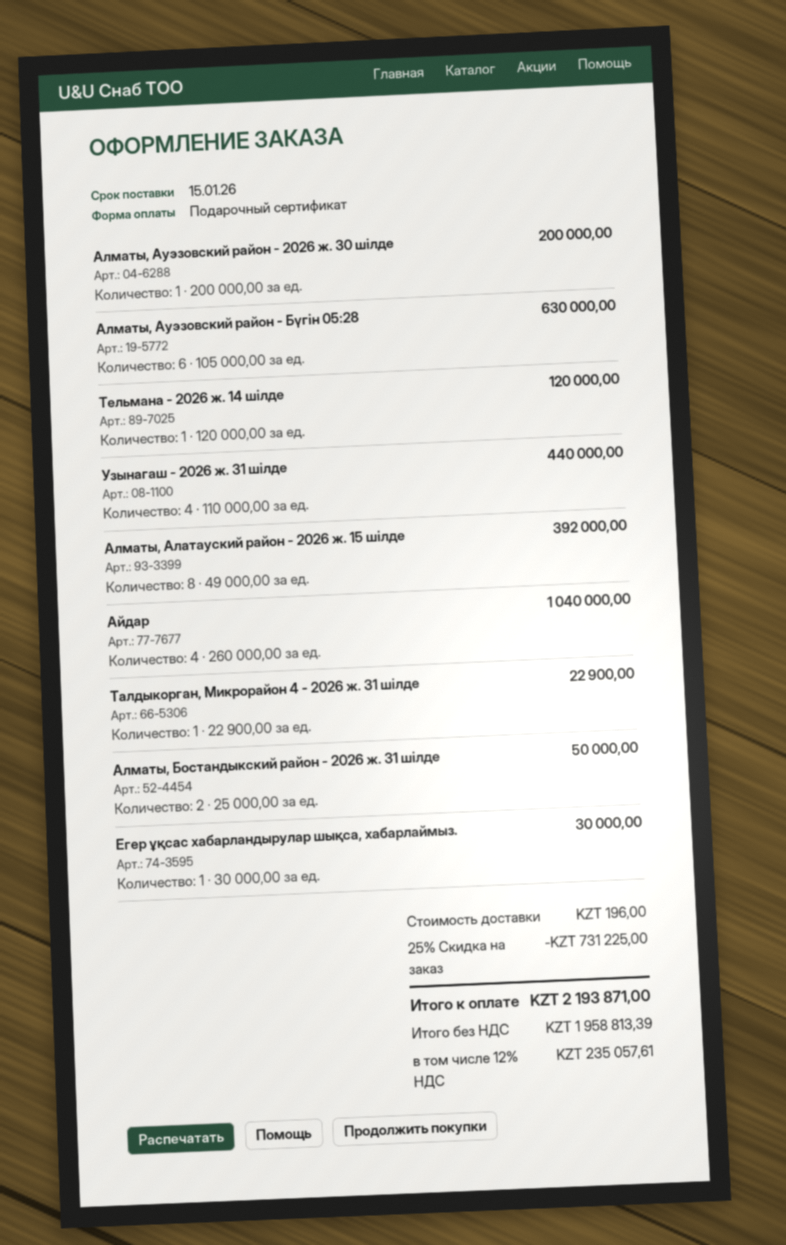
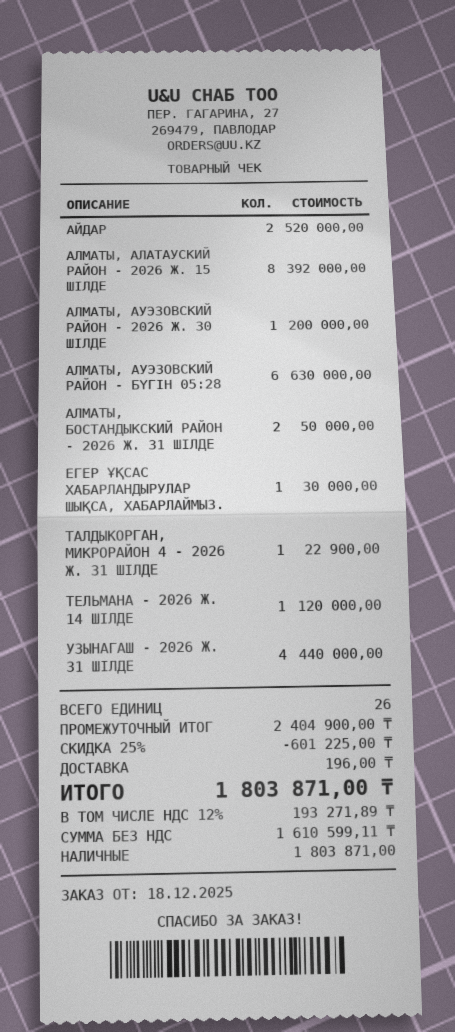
payment method: gift card -> cash
Айдар: 4 for 1040000.00 -> 2 for 520000.00
discount: 25% = 731225.00 -> 25% = 601225.00
net: 1958813.39 -> 1610599.11
tax: 12% = 235057.61 -> 12% = 193271.89
total: 2193871.00 -> 1803871.00

